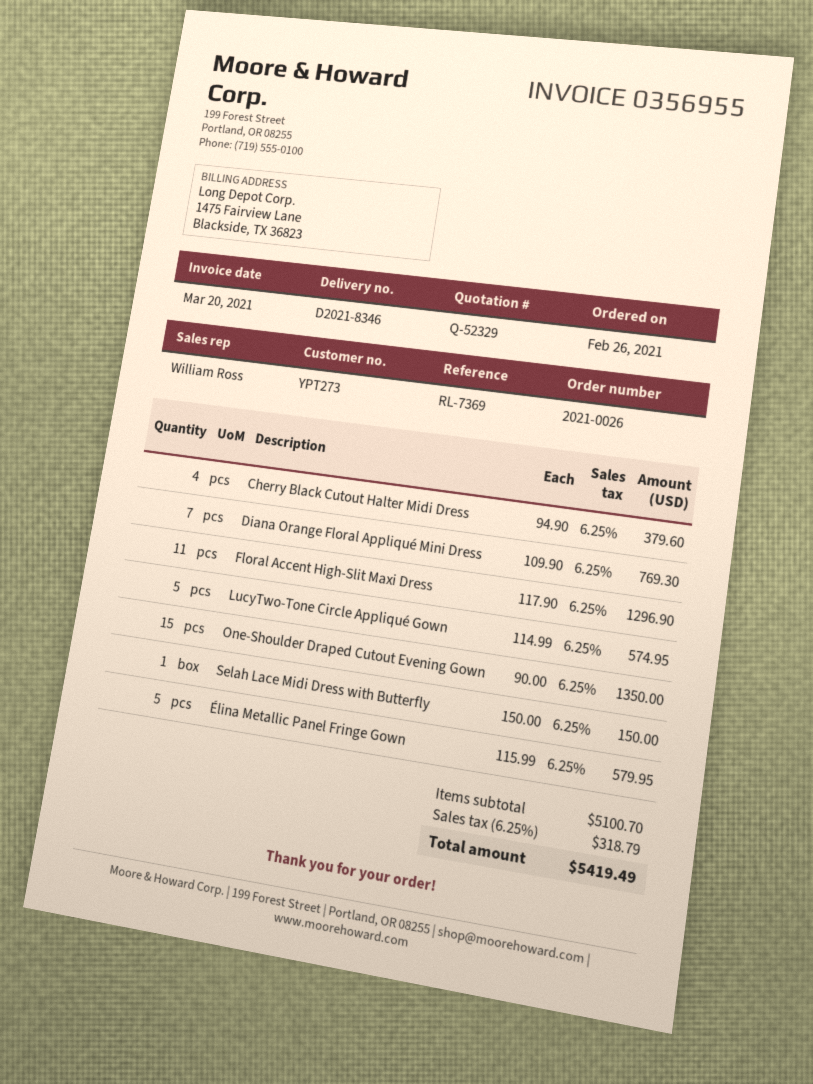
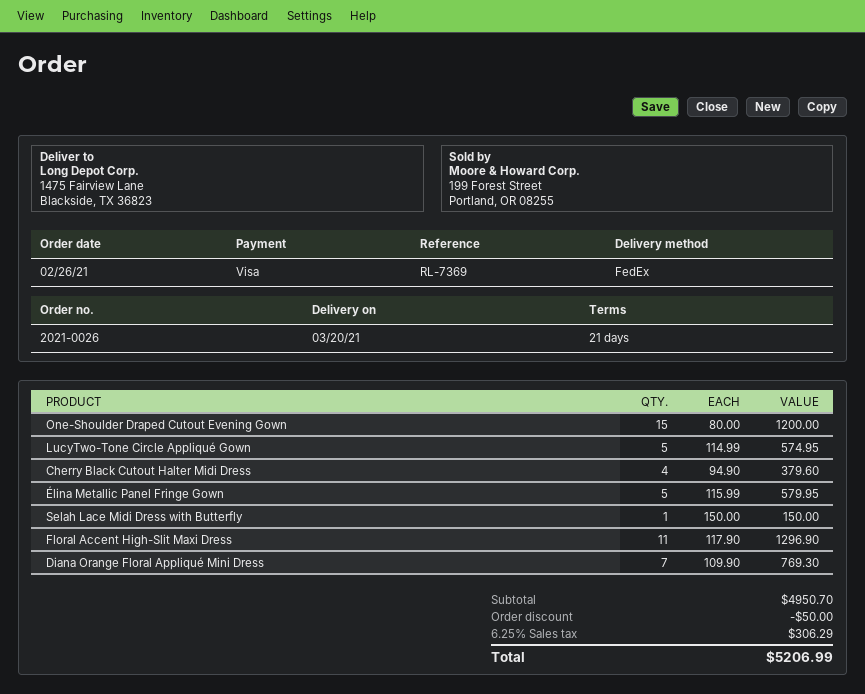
One-Shoulder Draped Cutout Evening Gown: 15 x 90.00 = 1350.00 -> 15 x 80.00 = 1200.00
subtotal: 5100.70 -> 4950.70
discount: none -> 50.00
tax: 6.25% = 318.79 -> 6.25% = 306.29
total: 5419.49 -> 5206.99

